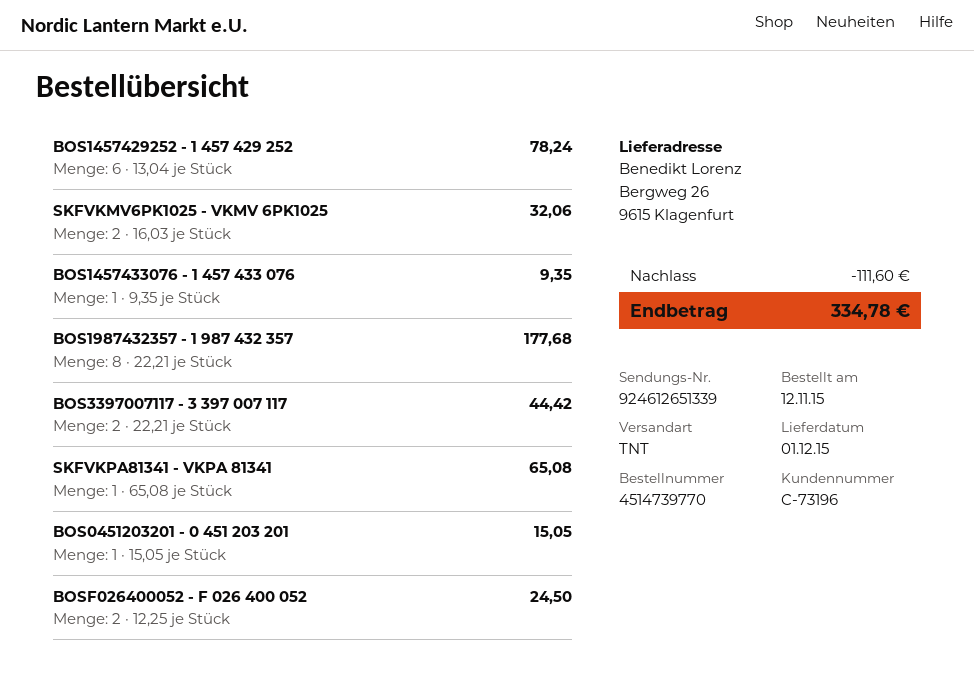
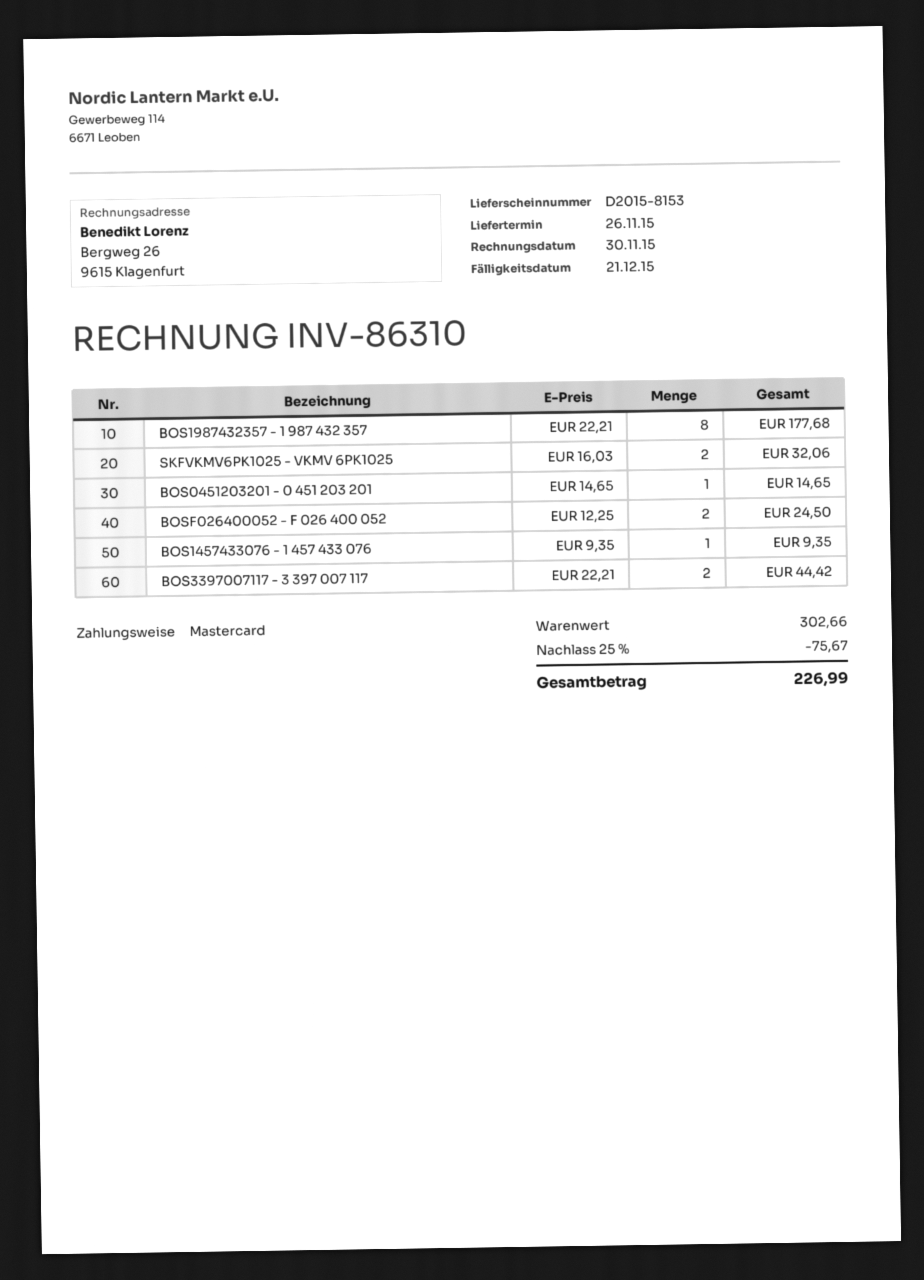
delivery date: 2015-12-01 -> 2015-11-26
BOS1457429252 - 1 457 429 252: 6 x 13.04 = 78.24 -> none
SKFVKPA81341 - VKPA 81341: 1 x 65.08 = 65.08 -> none
BOS0451203201 - 0 451 203 201: 1 x 15.05 = 15.05 -> 1 x 14.65 = 14.65
discount: 111.60 -> 75.67
total: 334.78 -> 226.99

